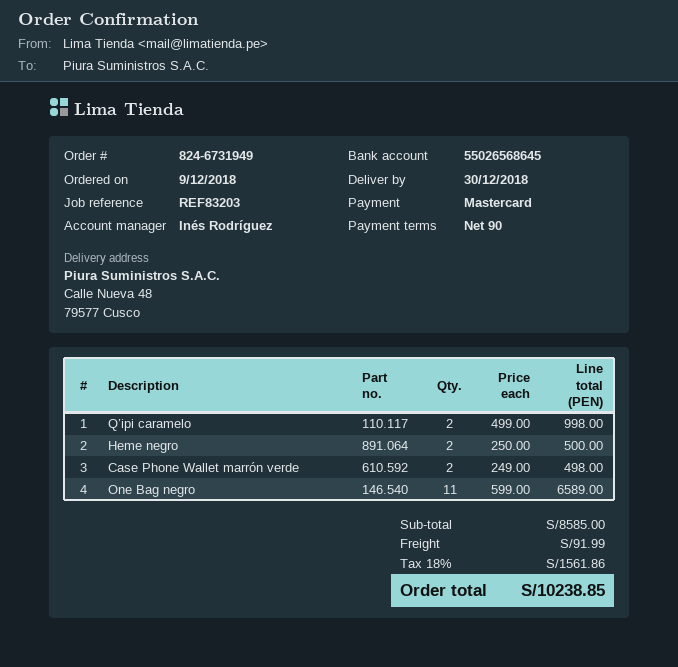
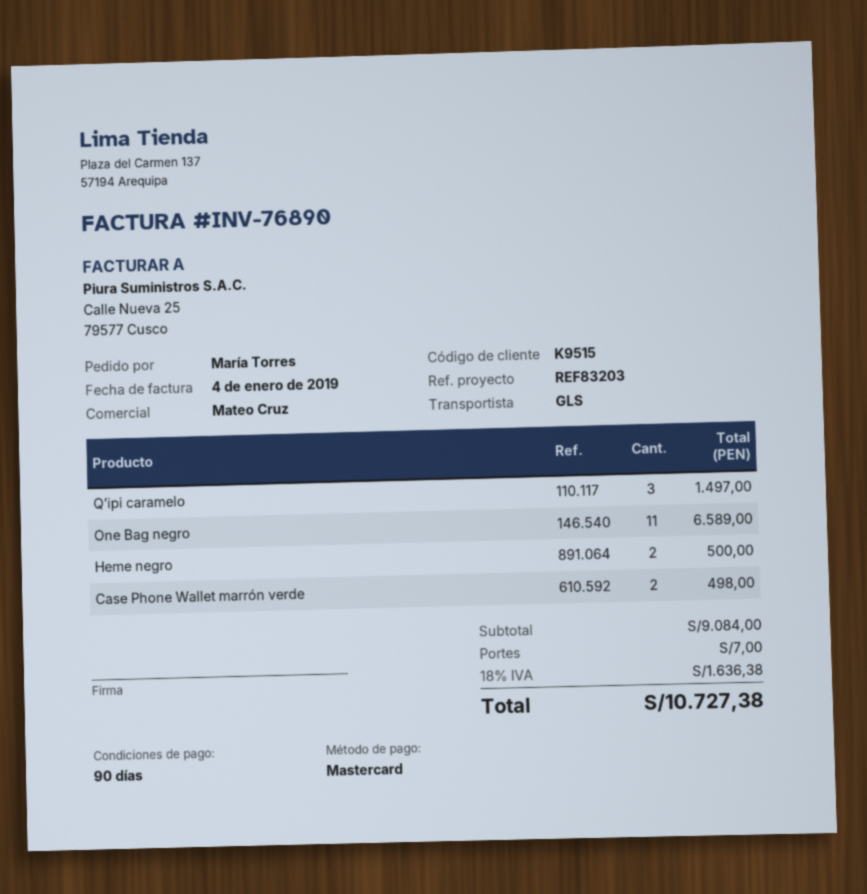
sales rep: Inés Rodríguez -> Mateo Cruz
Q’ipi caramelo: 2 for 998.00 -> 3 for 1497.00
subtotal: 8585.00 -> 9084.00
shipping: 91.99 -> 7.00
tax: 18% = 1561.86 -> 18% = 1636.38
total: 10238.85 -> 10727.38

